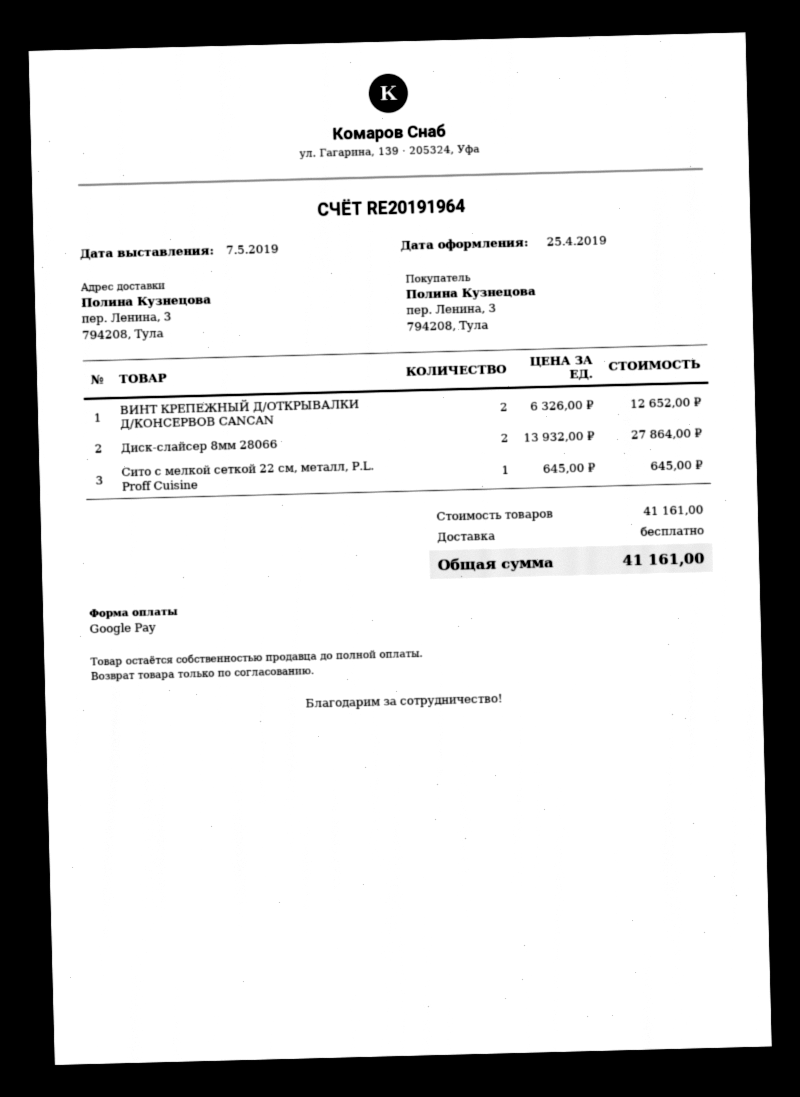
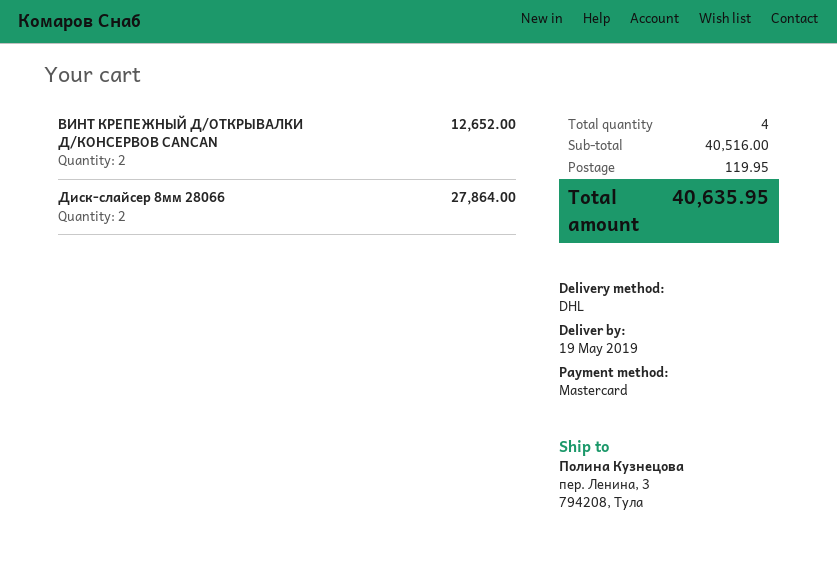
payment method: Google Pay -> Mastercard
Сито с мелкой сеткой 22 см, металл, P.L. Proff Cuisine: 1 for 645.00 -> none
subtotal: 41161.00 -> 40516.00
shipping: 0.00 -> 119.95
total: 41161.00 -> 40635.95

